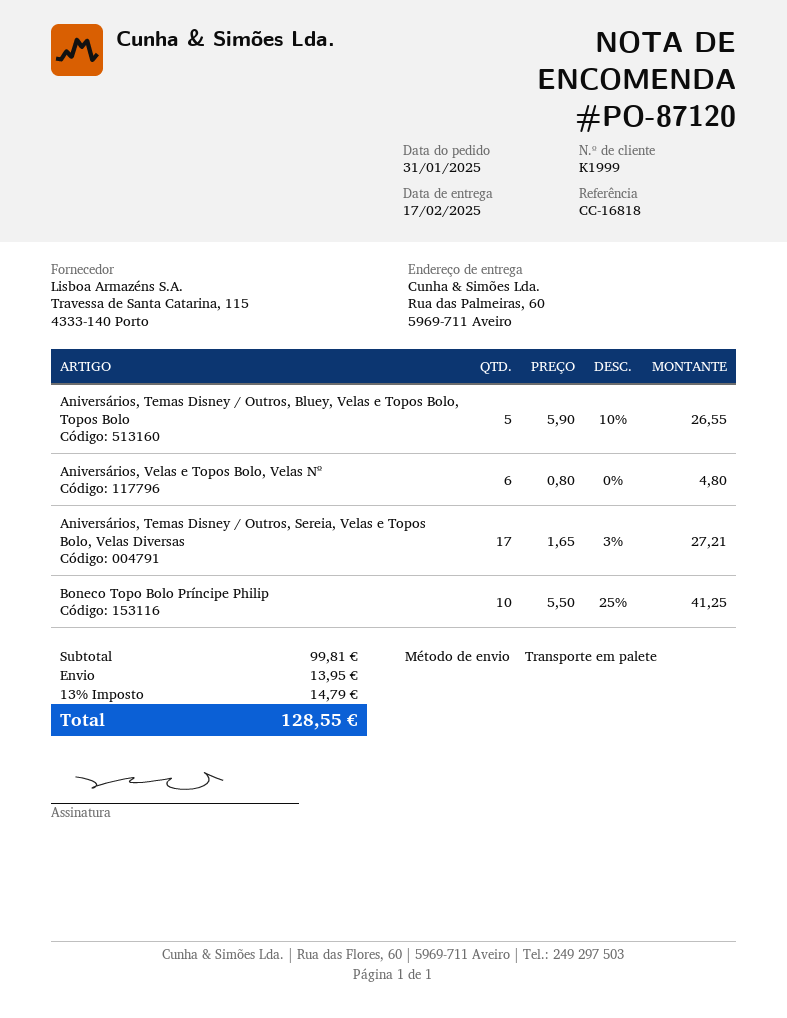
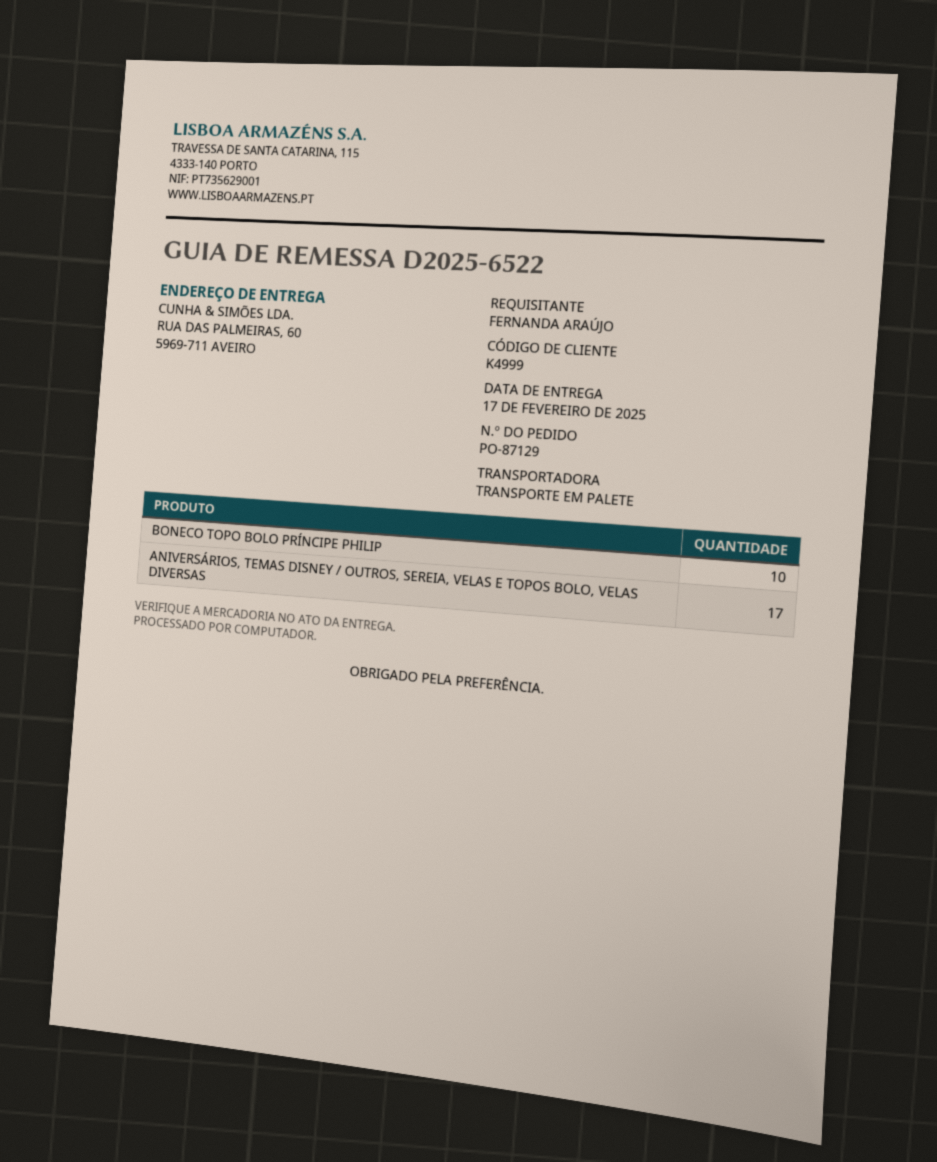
order number: PO-87120 -> PO-87129
customer number: K1999 -> K4999
Aniversários, Temas Disney / Outros, Bluey, Velas e Topos Bolo, Topos Bolo: 5 -> none
Aniversários, Velas e Topos Bolo, Velas Nº: 6 -> none

